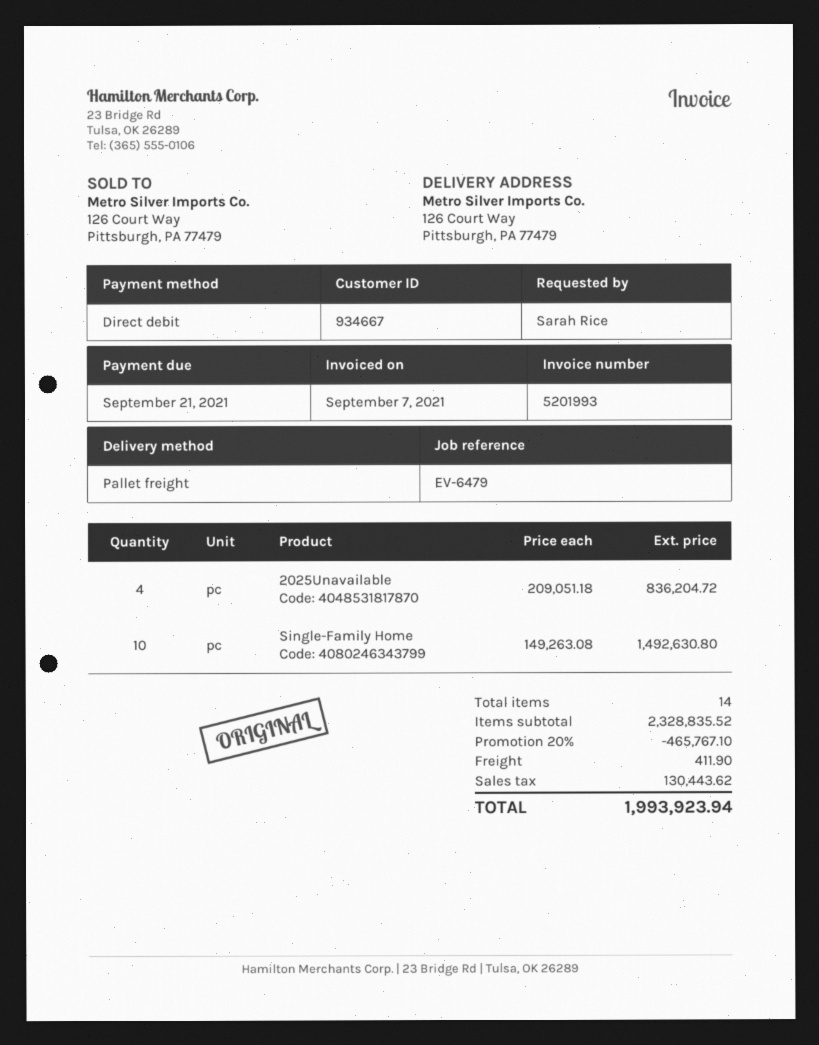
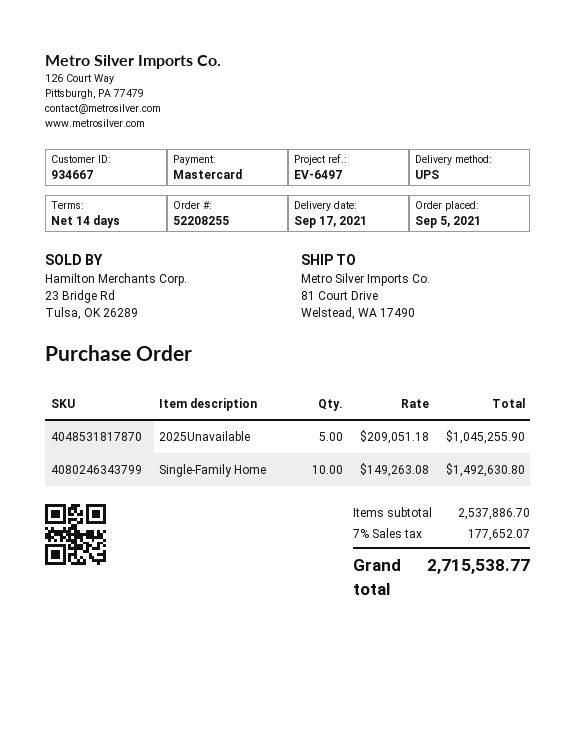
reference: EV-6479 -> EV-6497
payment method: direct debit -> Mastercard
shipping method: pallet freight -> UPS
ship to: 126 Court Way, Pittsburgh, PA 77479 -> 81 Court Drive, Welstead, WA 17490
2025Unavailable: 4 x 209051.18 = 836204.72 -> 5 x 209051.18 = 1045255.90
subtotal: 2328835.52 -> 2537886.70
discount: 20% = 465767.10 -> none
shipping: 411.90 -> none
tax: 130443.62 -> 177652.07
total: 1993923.94 -> 2715538.77

